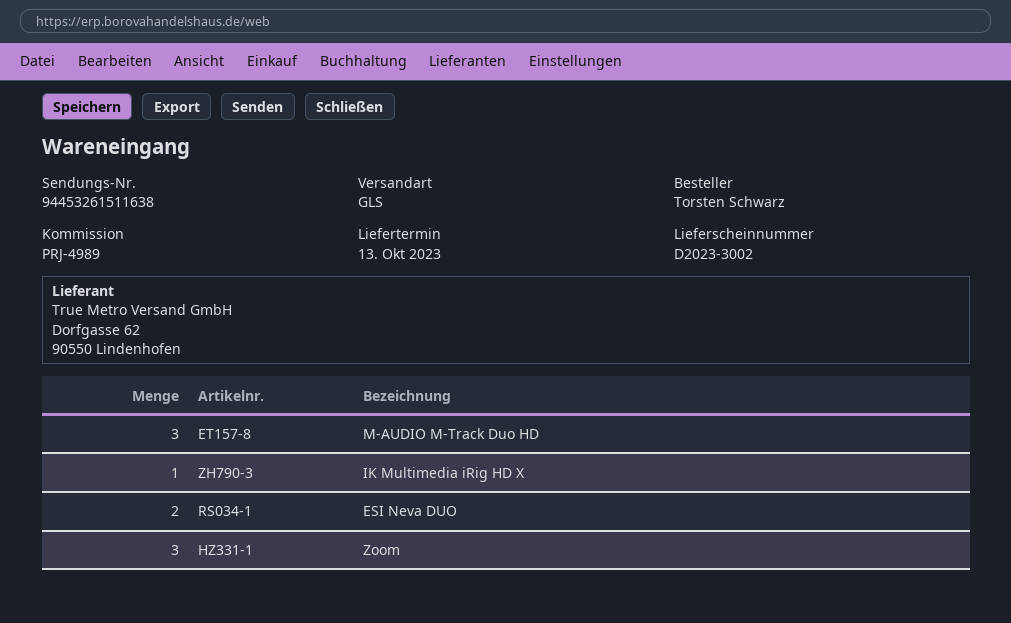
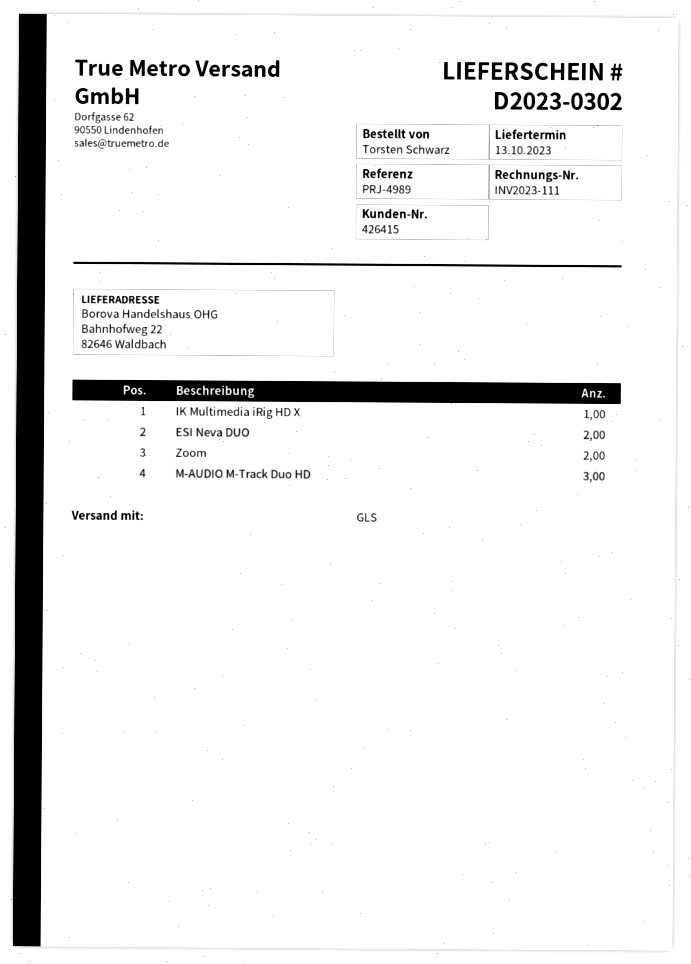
delivery note number: D2023-3002 -> D2023-0302
Zoom: 3 -> 2

